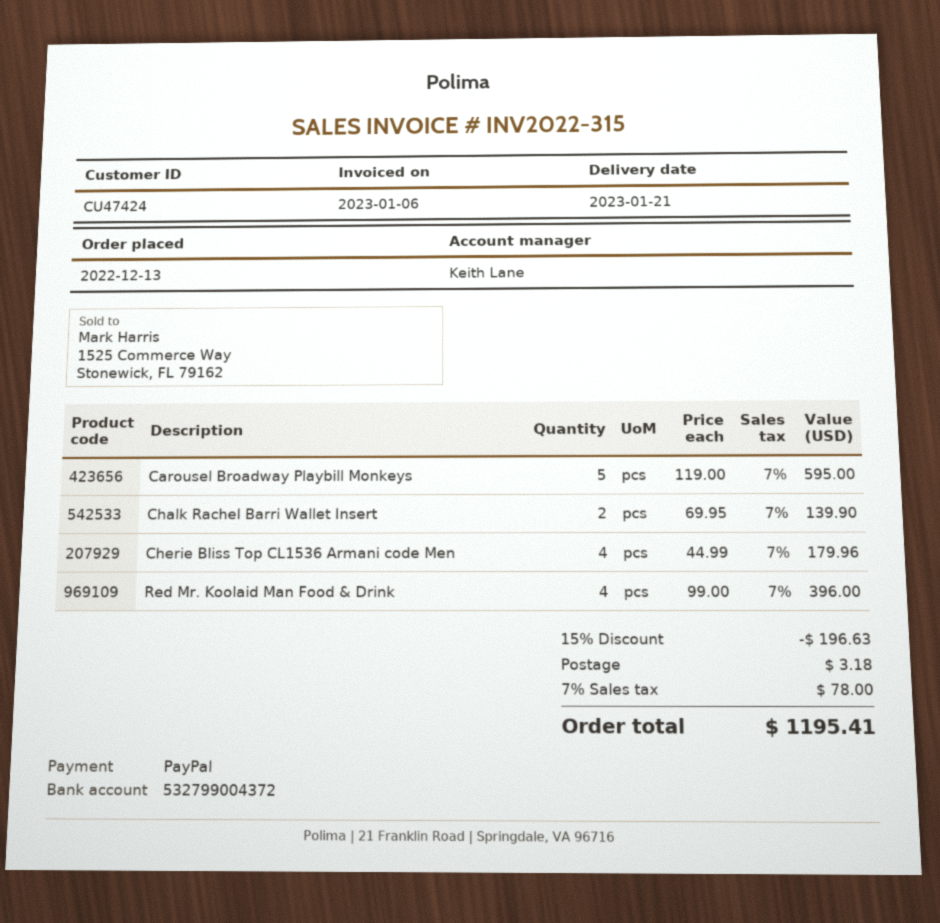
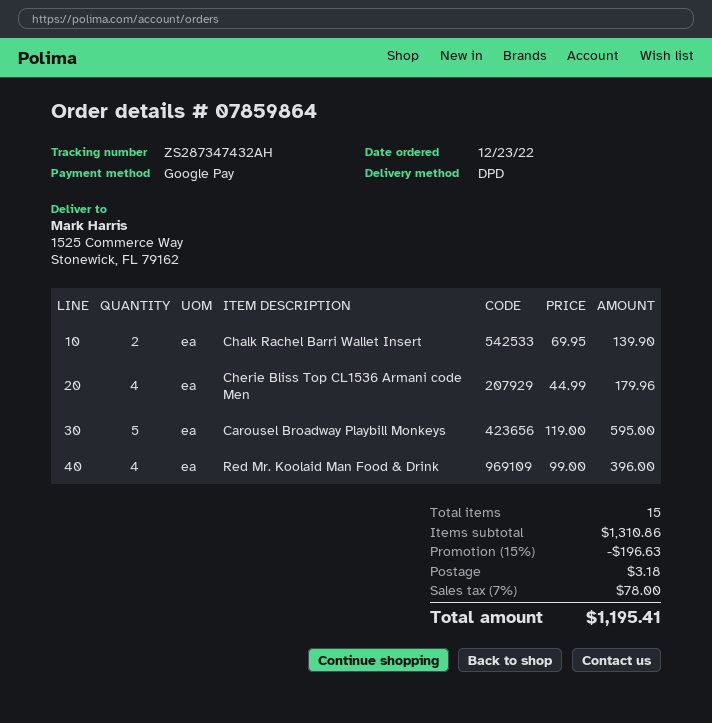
order date: 2022-12-13 -> 2022-12-23
payment method: PayPal -> Google Pay

